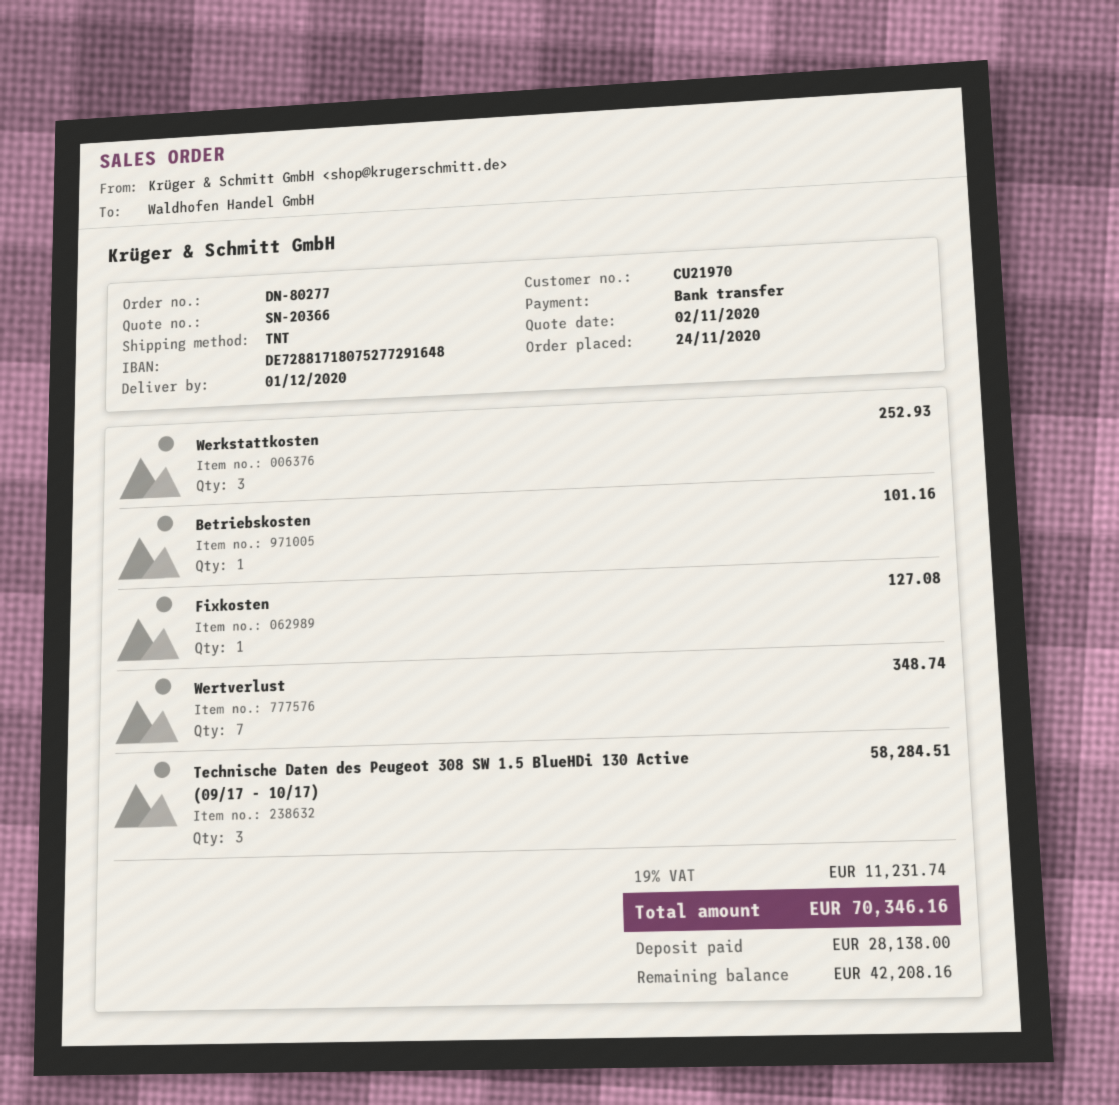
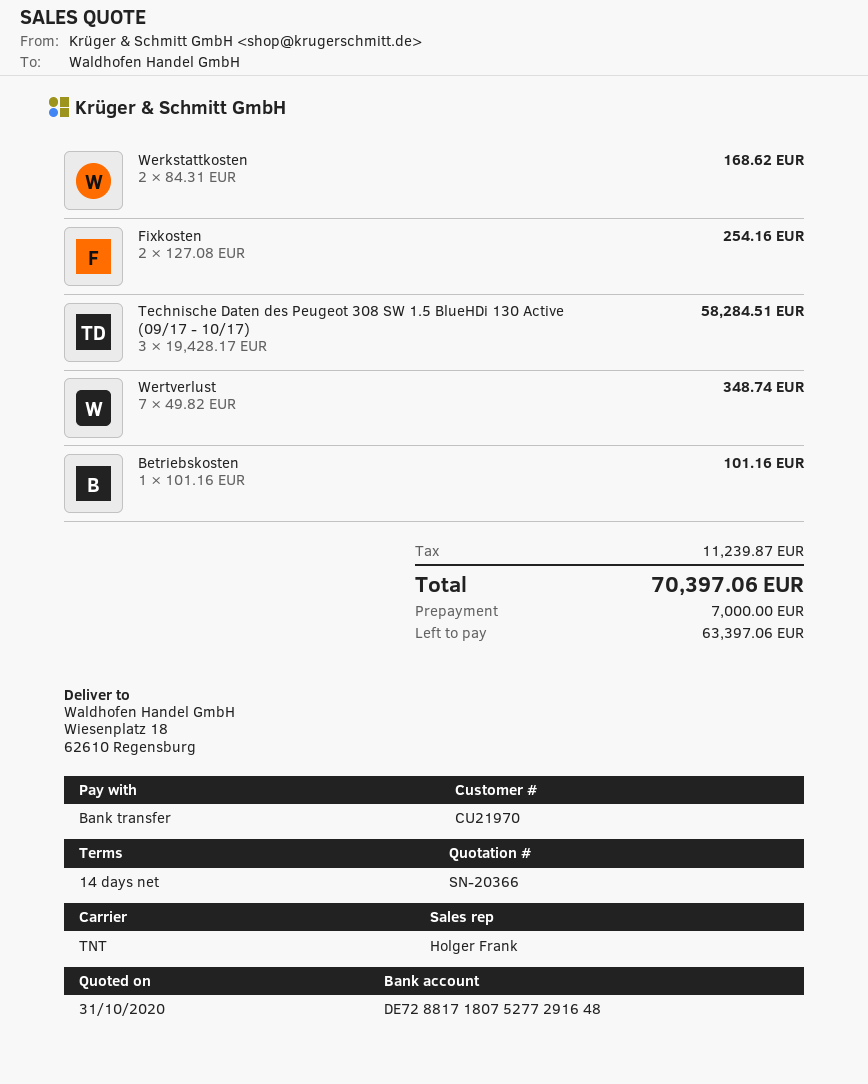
quote date: 2020-11-02 -> 2020-10-31
Werkstattkosten: 3 for 252.93 -> 2 for 168.62
Fixkosten: 1 for 127.08 -> 2 for 254.16
tax: 11231.74 -> 11239.87
total: 70346.16 -> 70397.06
deposit: 28138.00 -> 7000.00
balance: 42208.16 -> 63397.06

